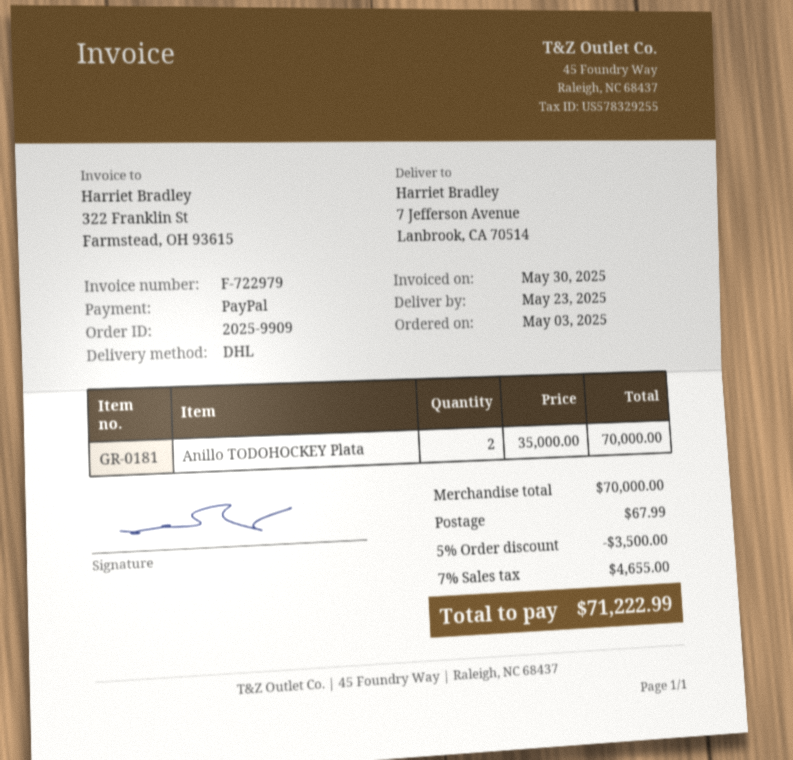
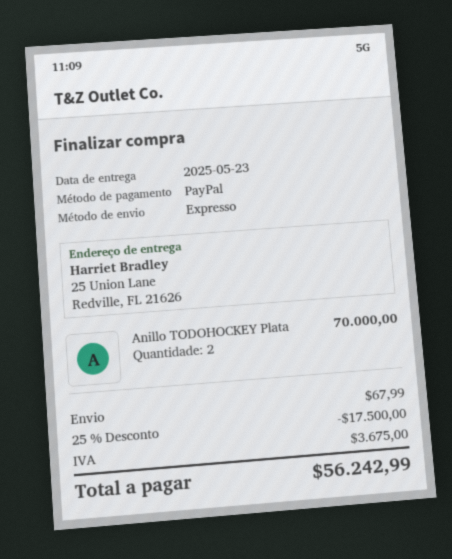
shipping method: DHL -> express
ship to: 7 Jefferson Avenue, Lanbrook, CA 70514 -> 25 Union Lane, Redville, FL 21626
discount: 5% = 3500.00 -> 25% = 17500.00
tax: 4655.00 -> 3675.00
total: 71222.99 -> 56242.99

